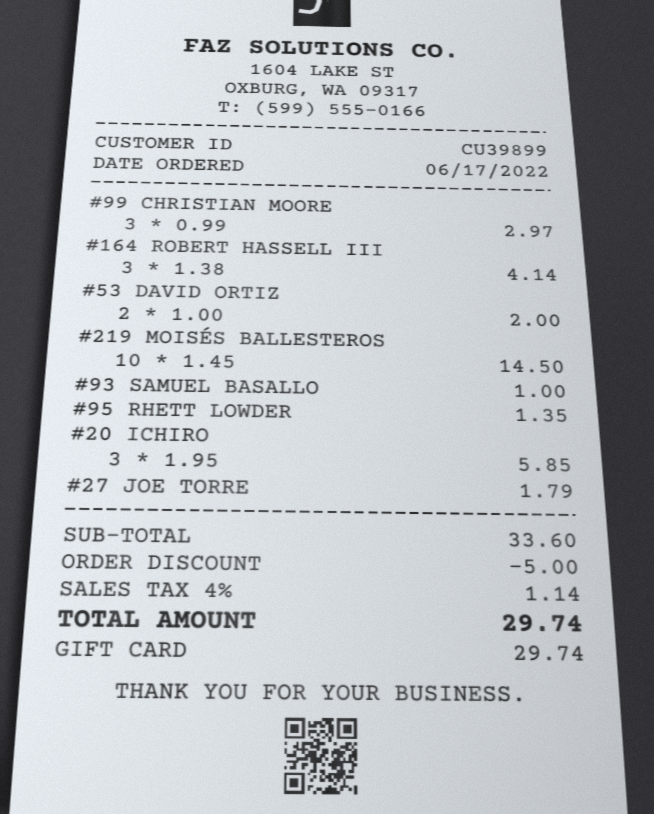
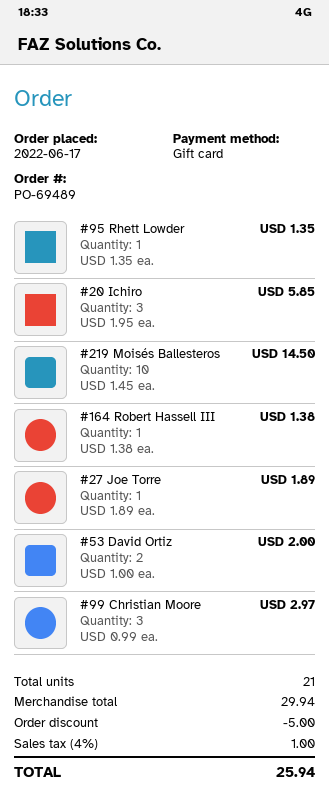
#164 ROBERT HASSELL III: 3 x 1.38 = 4.14 -> 1 x 1.38 = 1.38
#93 SAMUEL BASALLO: 1 x 1.00 = 1.00 -> none
#27 JOE TORRE: 1 x 1.79 = 1.79 -> 1 x 1.89 = 1.89
subtotal: 33.60 -> 29.94
tax: 4% = 1.14 -> 4% = 1.00
total: 29.74 -> 25.94

